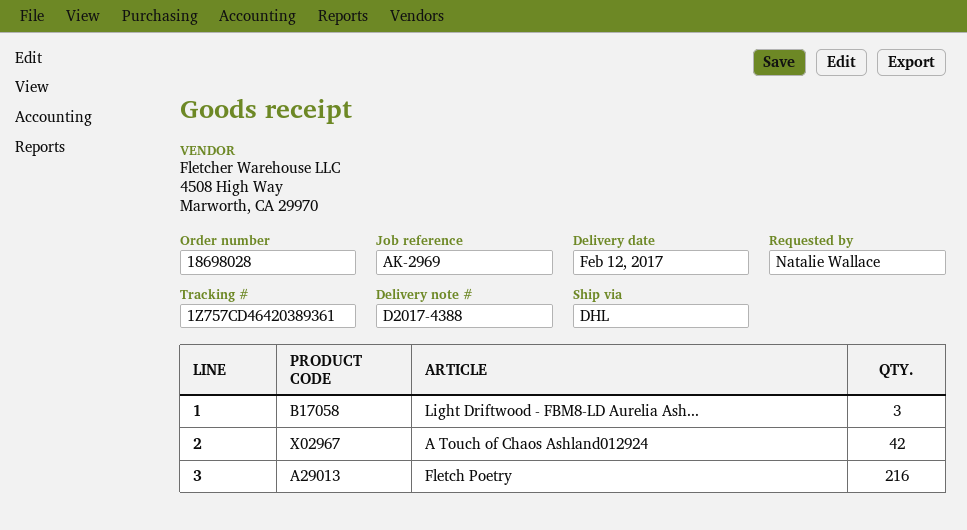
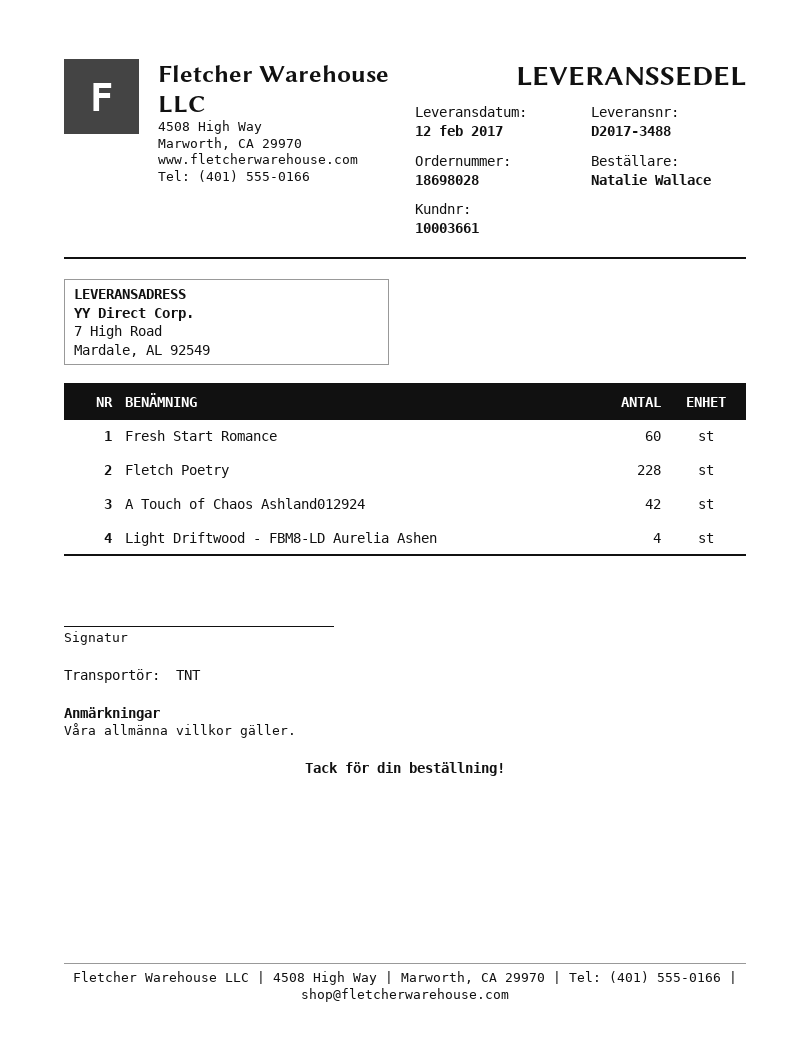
delivery note number: D2017-4388 -> D2017-3488
shipping method: DHL -> TNT
Light Driftwood - FBM8-LD Aurelia Ash...: 3 -> 4
Fletch Poetry: 216 -> 228
Fresh Start Romance: none -> 60

